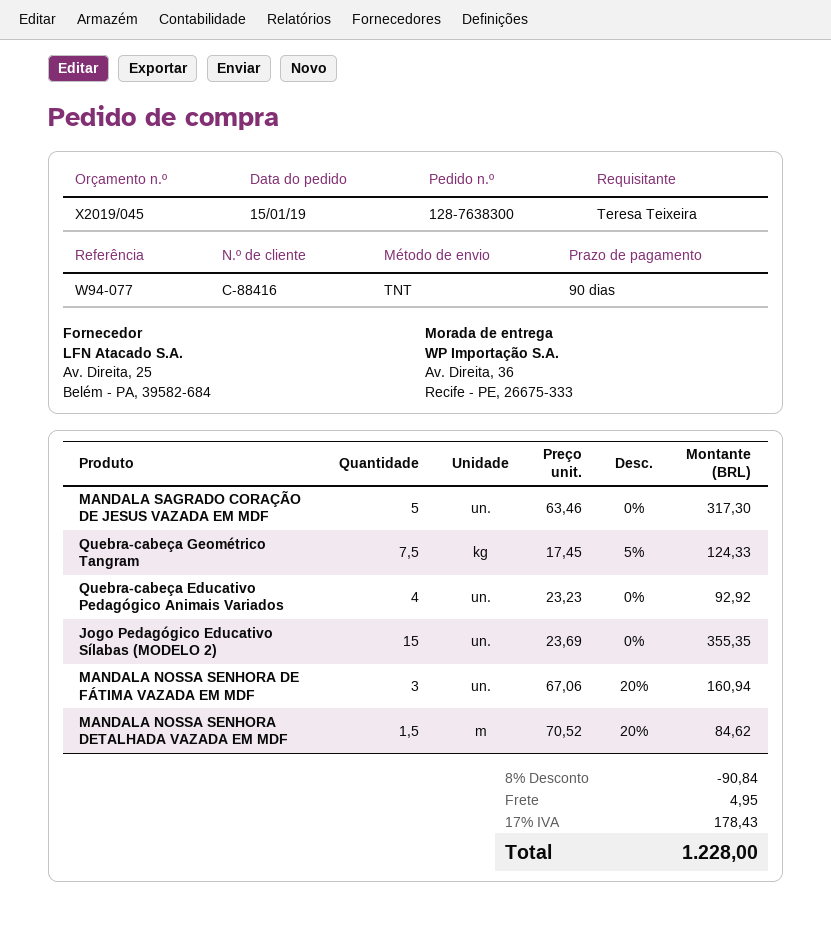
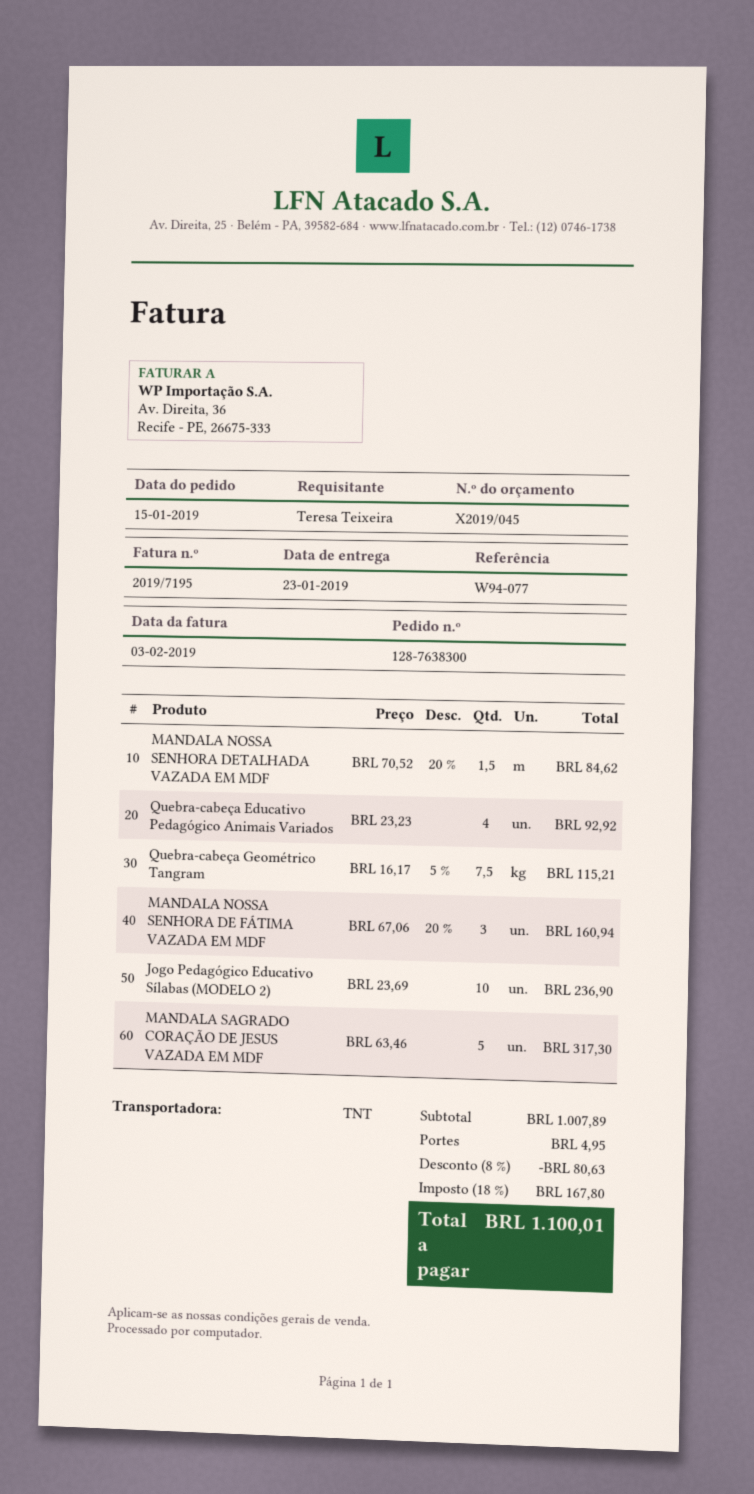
Quebra-cabeça Geométrico Tangram: 7.5 x 17.45 - 5% = 124.33 -> 7.5 x 16.17 - 5% = 115.21
Jogo Pedagógico Educativo Sílabas (MODELO 2): 15 x 23.69 = 355.35 -> 10 x 23.69 = 236.90
discount: 8% = 90.84 -> 8% = 80.63
tax: 17% = 178.43 -> 18% = 167.80
total: 1228.00 -> 1100.01

